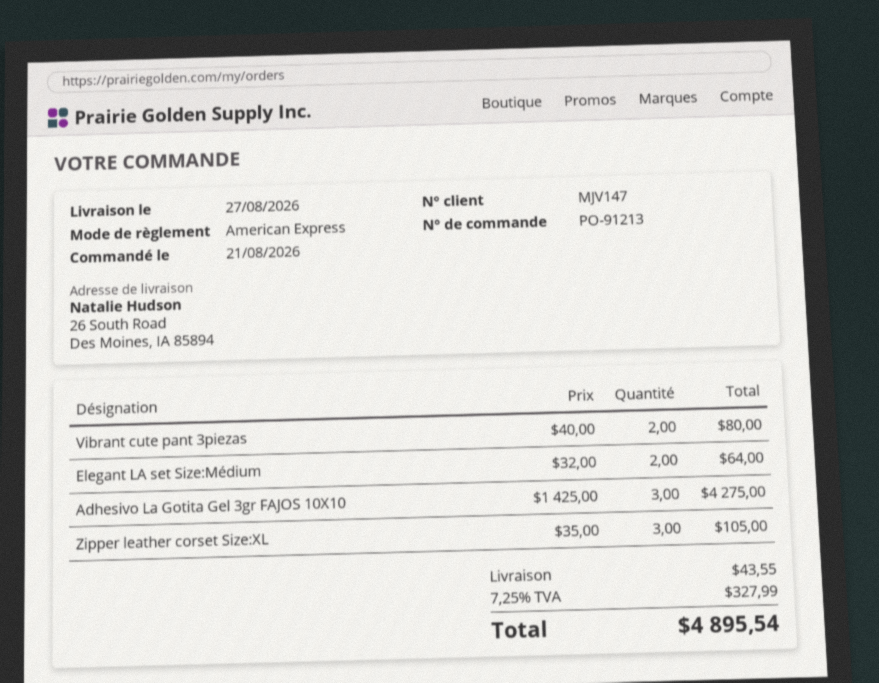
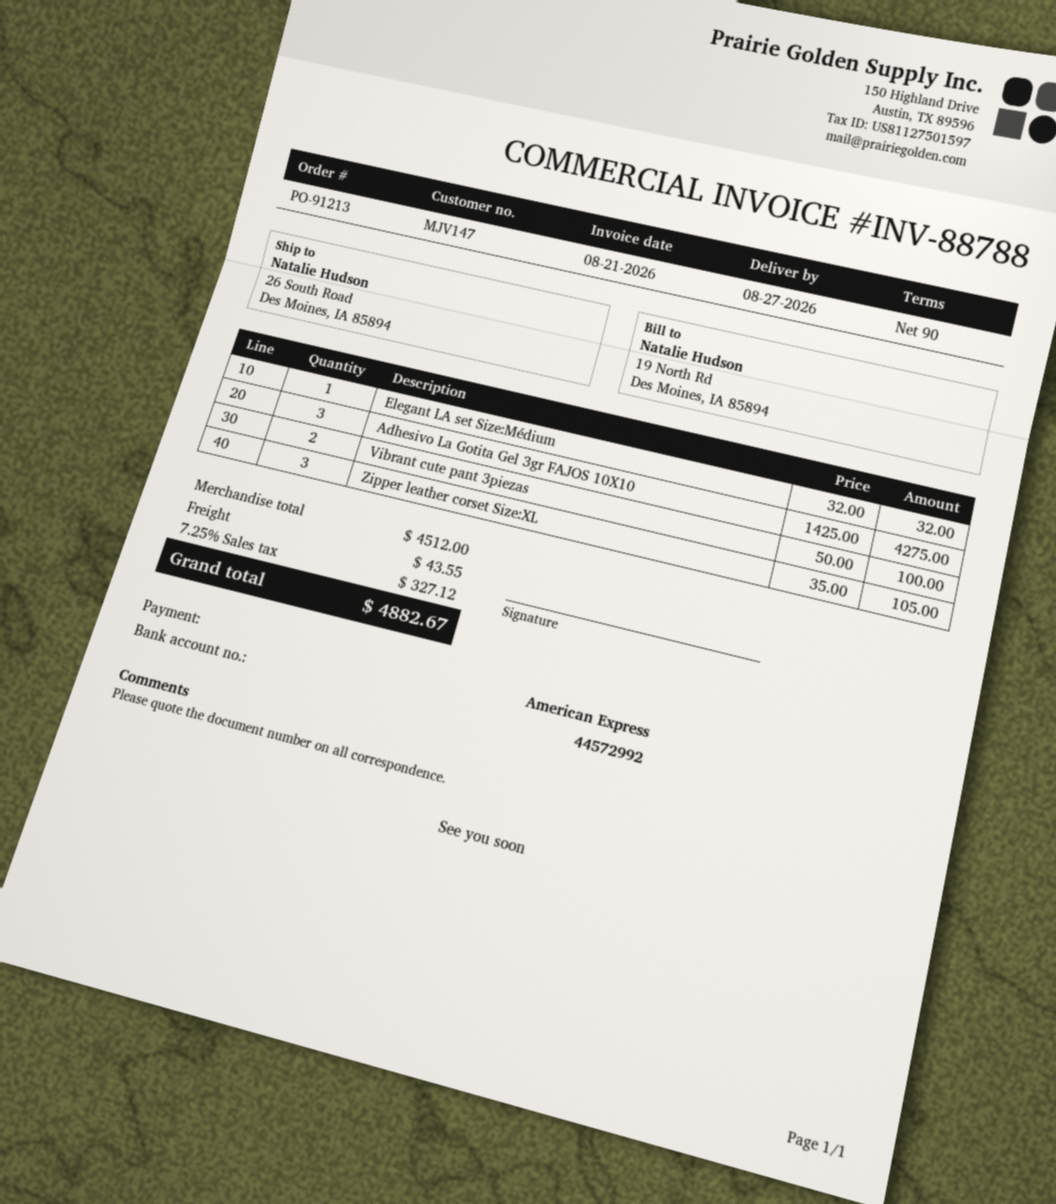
Vibrant cute pant 3piezas: 2 x 40.00 = 80.00 -> 2 x 50.00 = 100.00
Elegant LA set Size:Médium: 2 x 32.00 = 64.00 -> 1 x 32.00 = 32.00
tax: 7.25% = 327.99 -> 7.25% = 327.12
total: 4895.54 -> 4882.67

